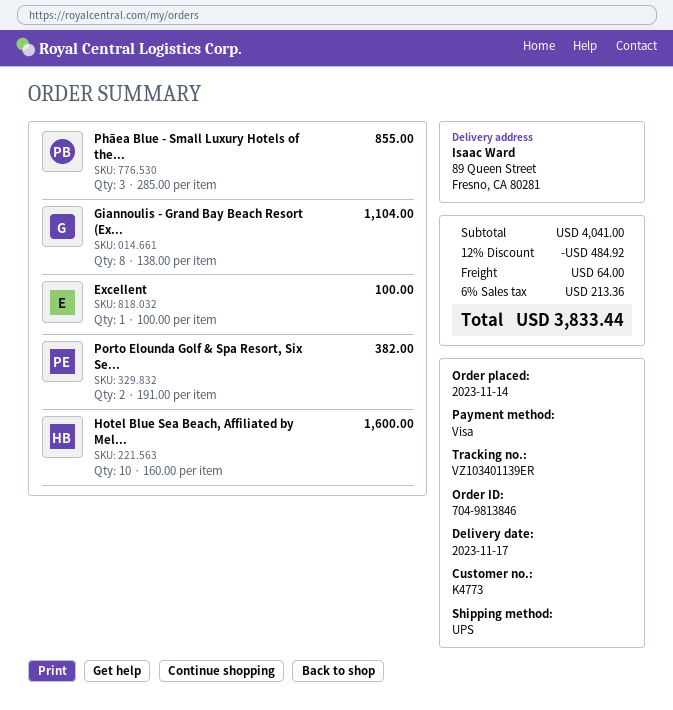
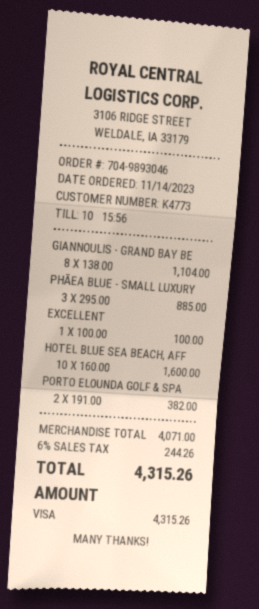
order number: 704-9813846 -> 704-9893046
Phāea Blue - Small Luxury Hotels of the...: 3 x 285.00 = 855.00 -> 3 x 295.00 = 885.00
subtotal: 4041.00 -> 4071.00
discount: 12% = 484.92 -> none
shipping: 64.00 -> none
tax: 6% = 213.36 -> 6% = 244.26
total: 3833.44 -> 4315.26

